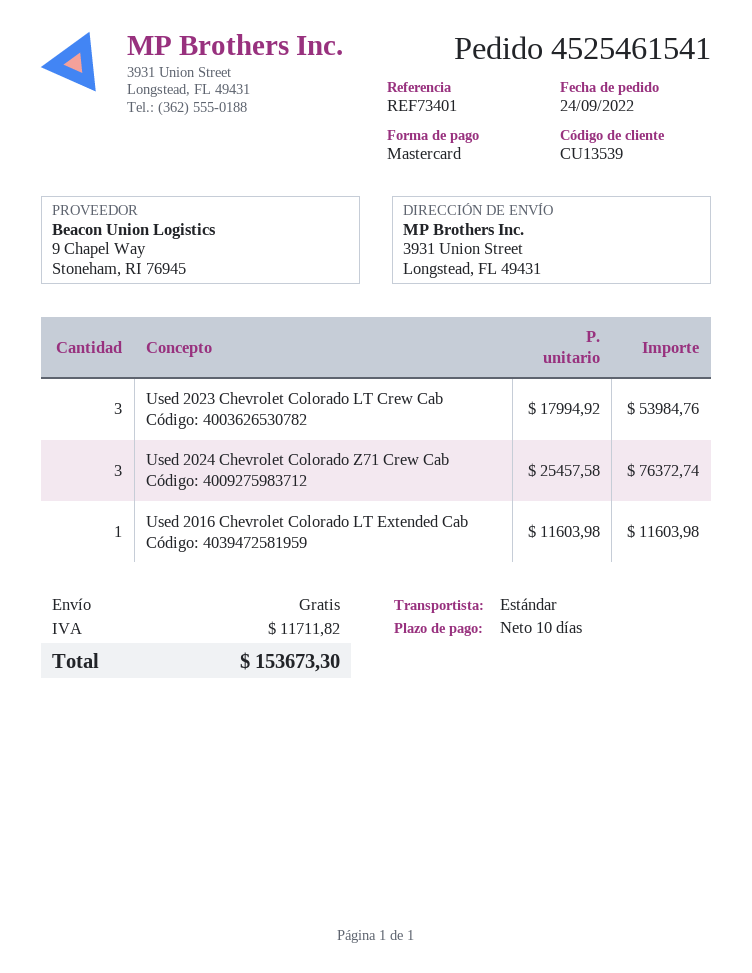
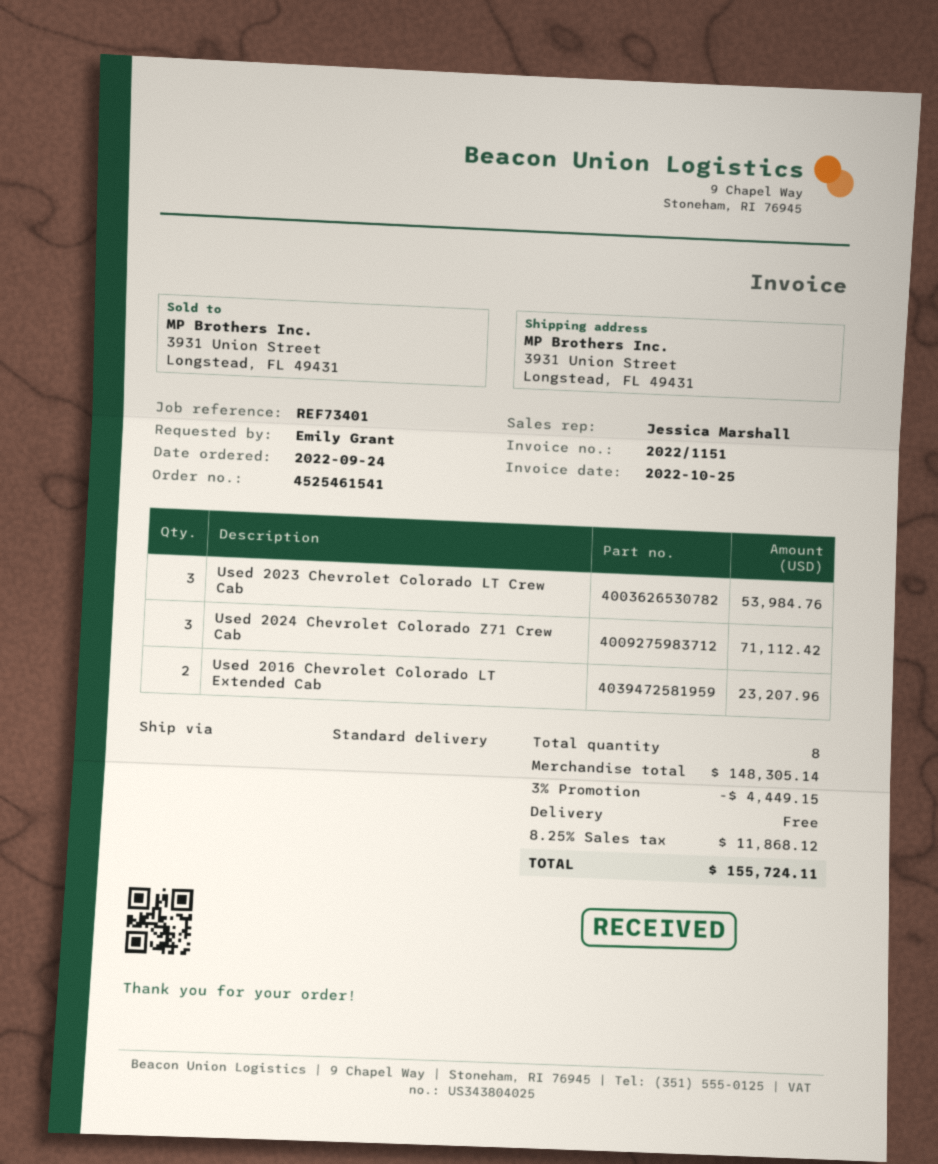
Used 2024 Chevrolet Colorado Z71 Crew Cab: 3 for 76372.74 -> 3 for 71112.42
Used 2016 Chevrolet Colorado LT Extended Cab: 1 for 11603.98 -> 2 for 23207.96
discount: none -> 3% = 4449.15
tax: 11711.82 -> 11868.12
total: 153673.30 -> 155724.11

